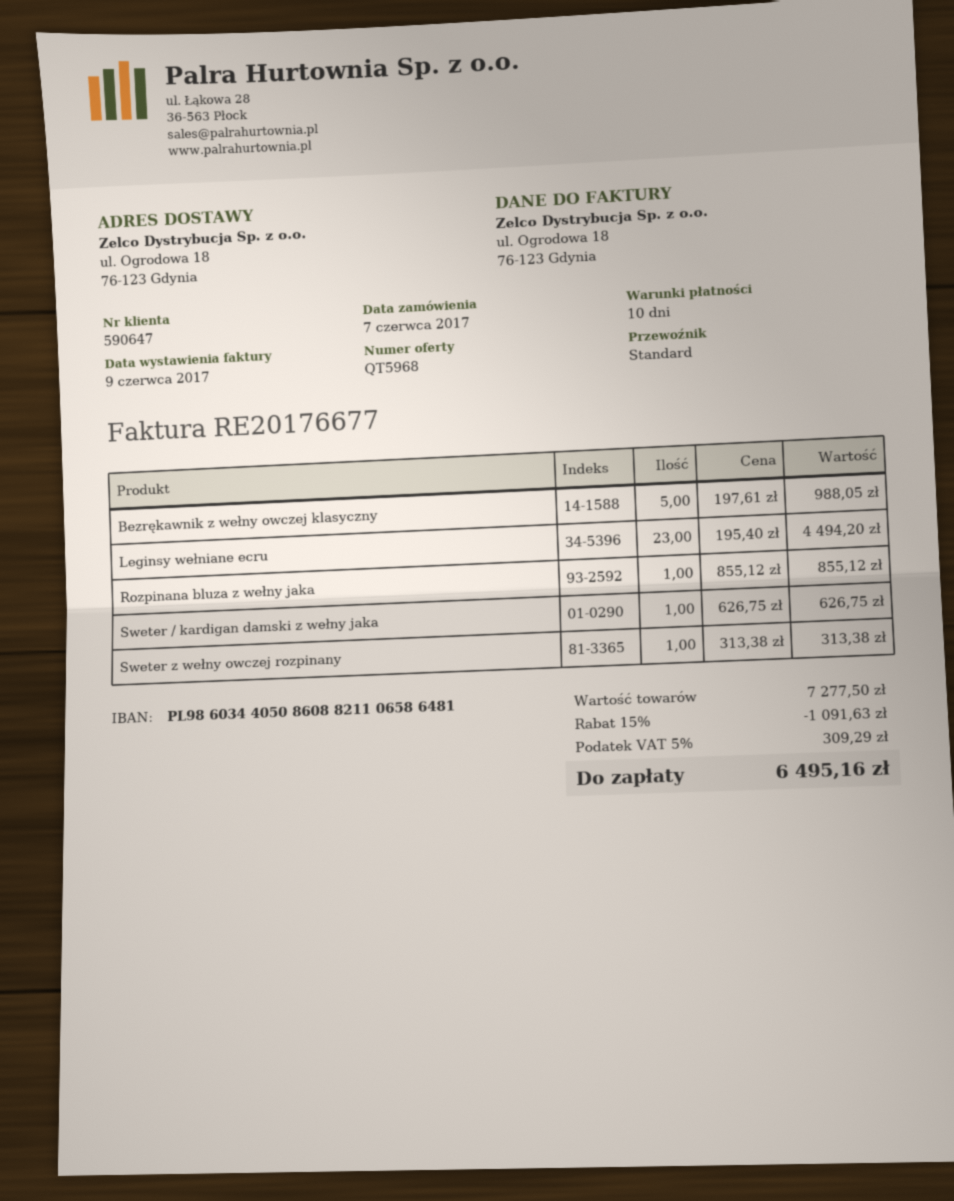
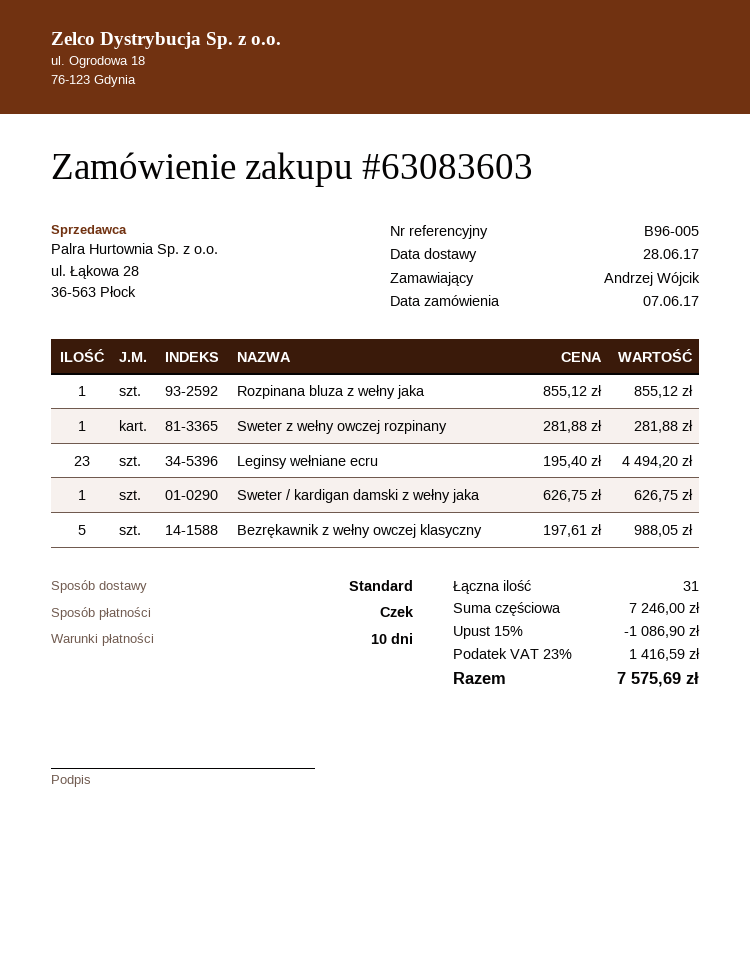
Sweter z wełny owczej rozpinany: 1 x 313.38 = 313.38 -> 1 x 281.88 = 281.88
subtotal: 7277.50 -> 7246.00
discount: 15% = 1091.63 -> 15% = 1086.90
tax: 5% = 309.29 -> 23% = 1416.59
total: 6495.16 -> 7575.69

